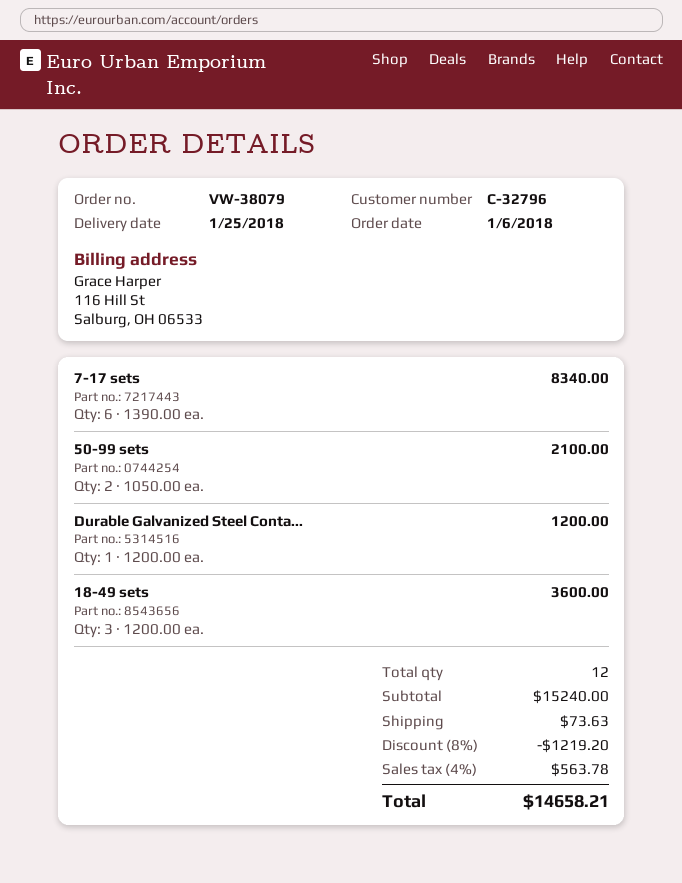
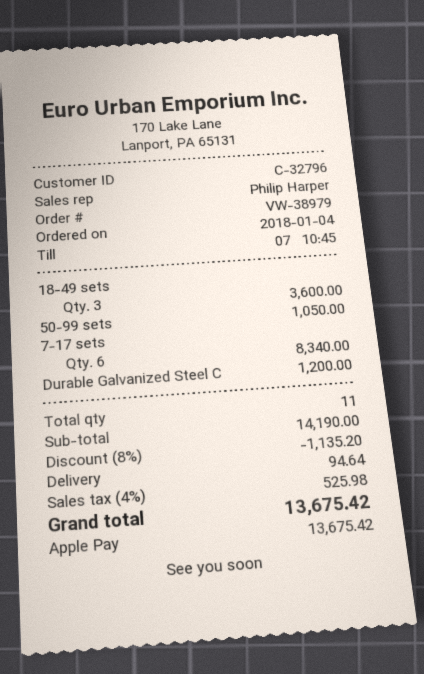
order number: VW-38079 -> VW-38979
order date: 2018-01-06 -> 2018-01-04
50-99 sets: 2 for 2100.00 -> 1 for 1050.00
total quantity: 12 -> 11
subtotal: 15240.00 -> 14190.00
discount: 8% = 1219.20 -> 8% = 1135.20
shipping: 73.63 -> 94.64
tax: 4% = 563.78 -> 4% = 525.98
total: 14658.21 -> 13675.42

